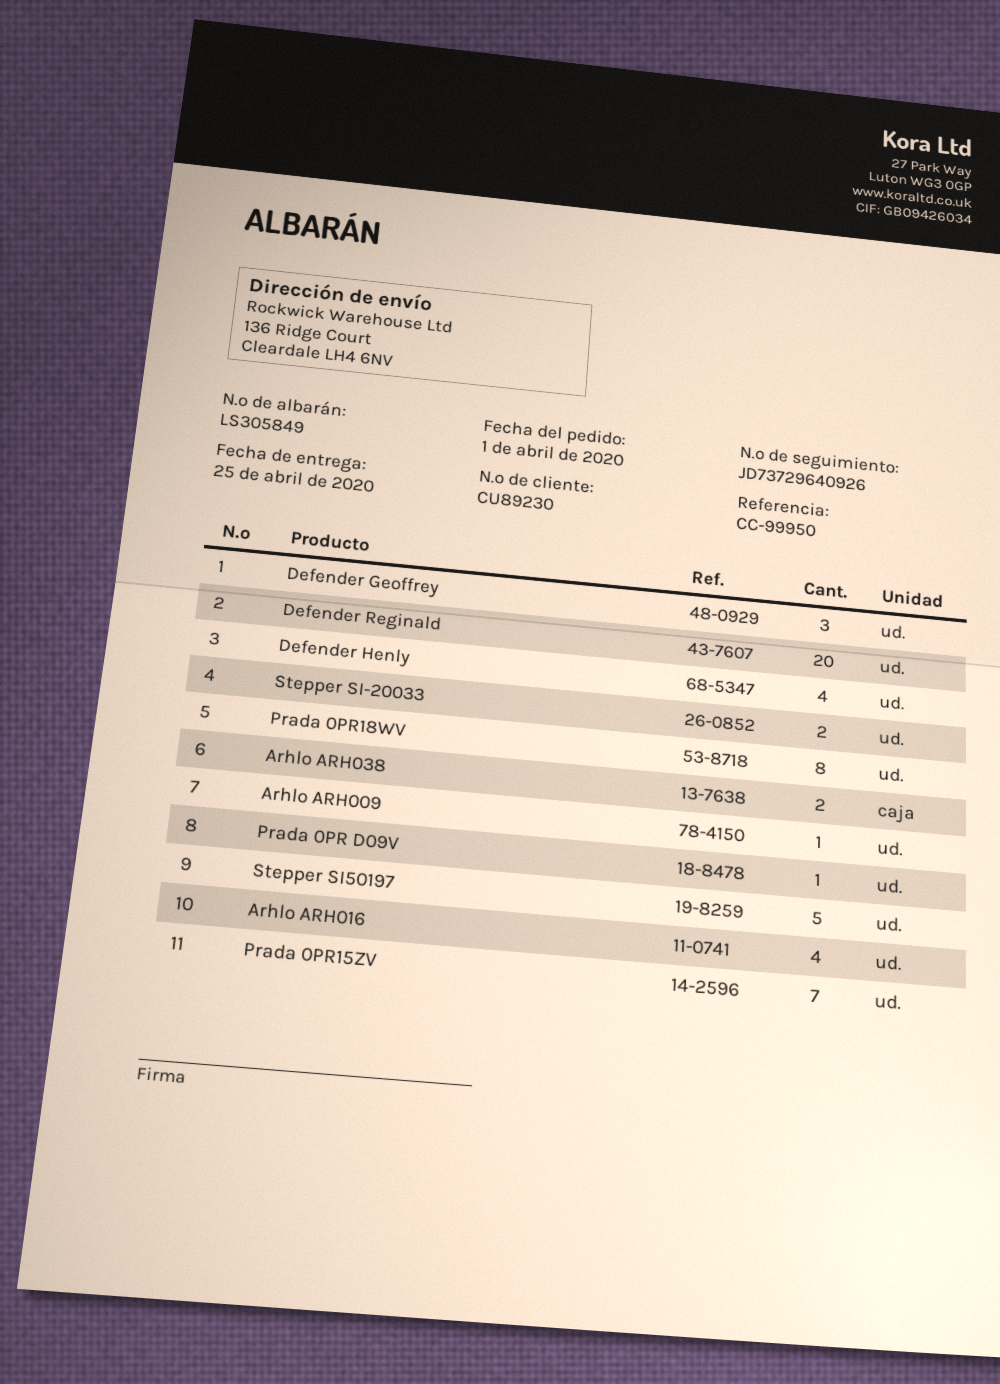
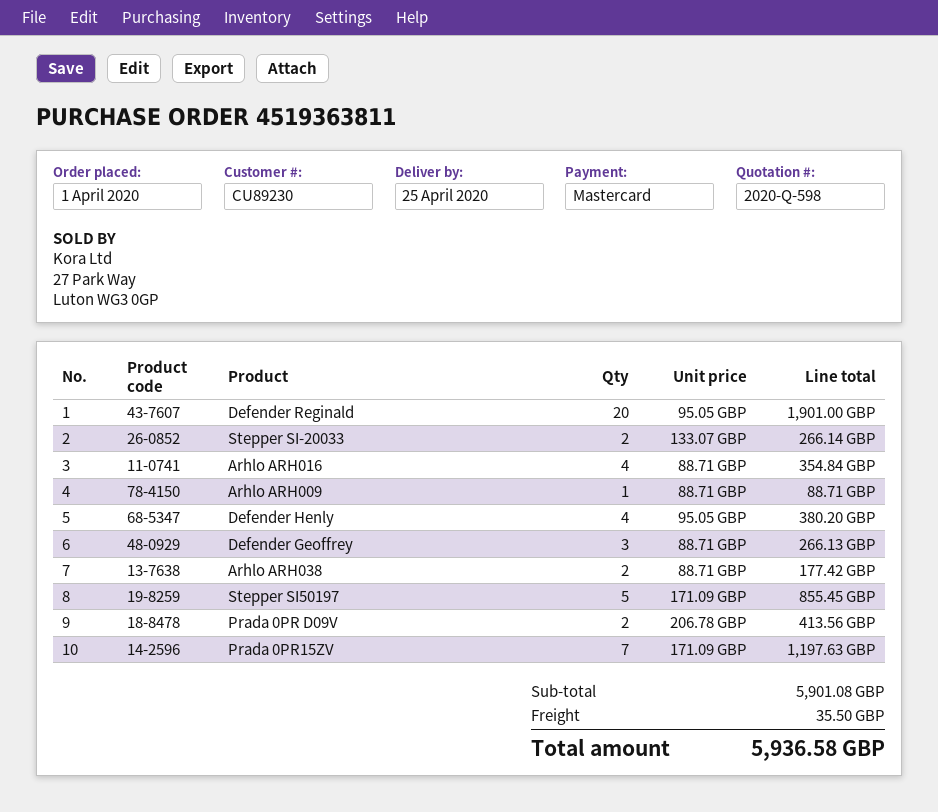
Prada 0PR18WV: 8 -> none
Prada 0PR D09V: 1 -> 2

